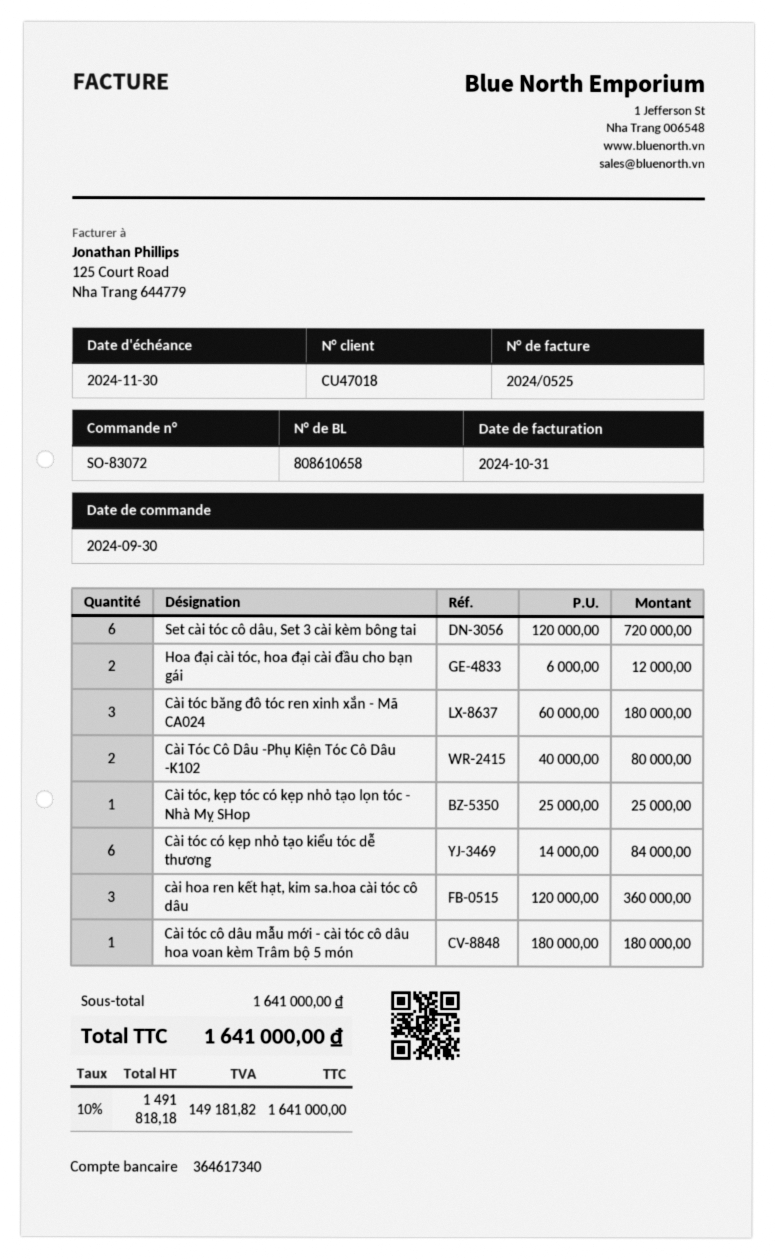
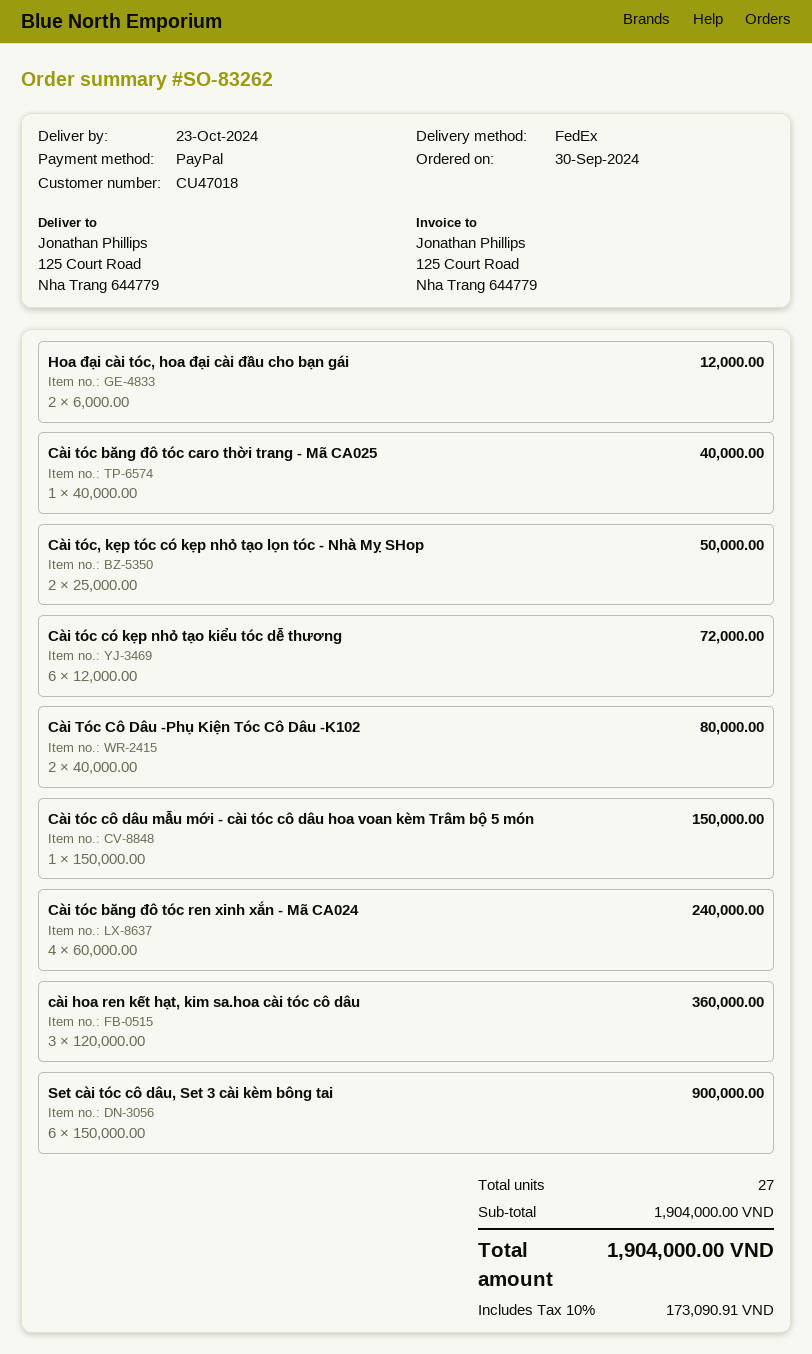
order number: SO-83072 -> SO-83262
Set cài tóc cô dâu, Set 3 cài kèm bông tai: 6 x 120000.00 = 720000.00 -> 6 x 150000.00 = 900000.00
Cài tóc băng đô tóc ren xinh xắn - Mã CA024: 3 x 60000.00 = 180000.00 -> 4 x 60000.00 = 240000.00
Cài tóc, kẹp tóc có kẹp nhỏ tạo lọn tóc - Nhà Mỵ SHop: 1 x 25000.00 = 25000.00 -> 2 x 25000.00 = 50000.00
Cài tóc có kẹp nhỏ tạo kiểu tóc dễ thương: 6 x 14000.00 = 84000.00 -> 6 x 12000.00 = 72000.00
Cài tóc cô dâu mẫu mới - cài tóc cô dâu hoa voan kèm Trâm bộ 5 món: 1 x 180000.00 = 180000.00 -> 1 x 150000.00 = 150000.00
Cài tóc băng đô tóc caro thời trang - Mã CA025: none -> 1 x 40000.00 = 40000.00
subtotal: 1641000.00 -> 1904000.00
tax: 10% = 149181.82 -> 10% = 173090.91
total: 1641000.00 -> 1904000.00

